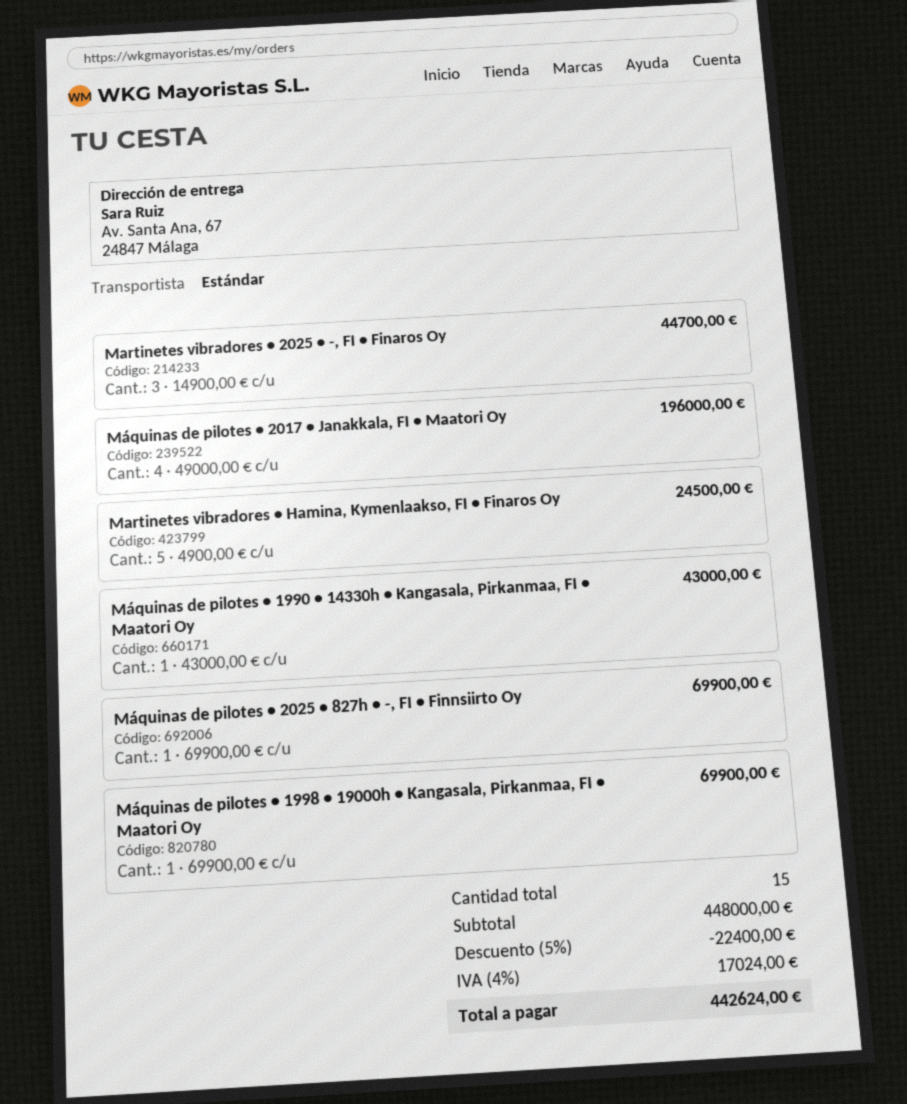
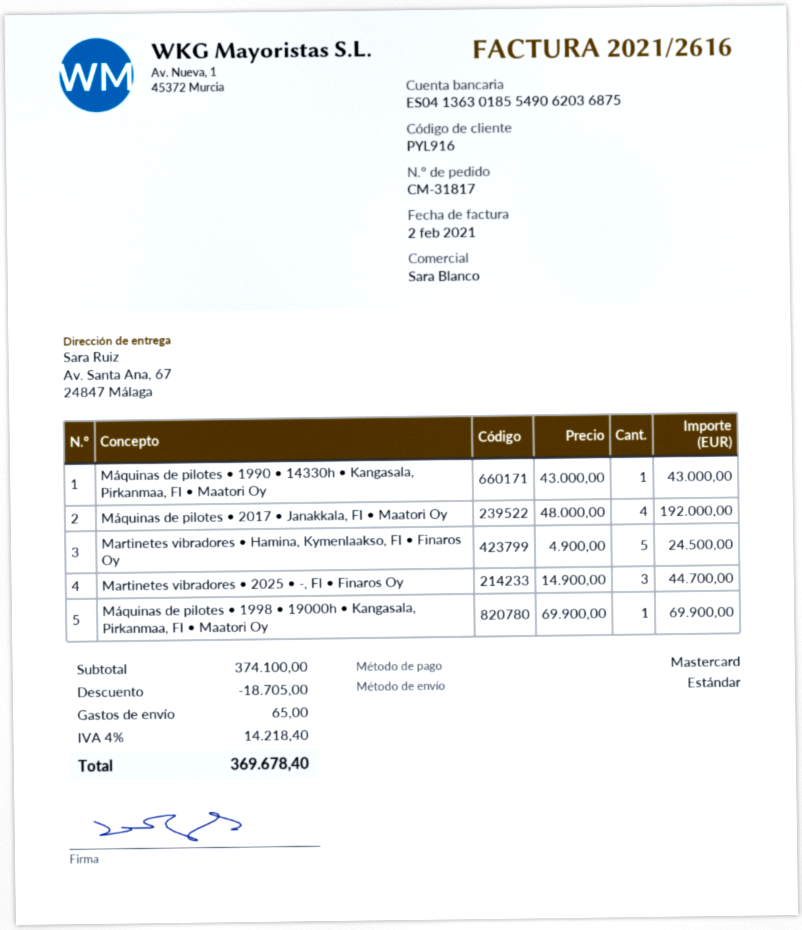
Máquinas de pilotes • 2017 • Janakkala, FI • Maatori Oy: 4 x 49000.00 = 196000.00 -> 4 x 48000.00 = 192000.00
Máquinas de pilotes • 2025 • 827h • -, FI • Finnsiirto Oy: 1 x 69900.00 = 69900.00 -> none
subtotal: 448000.00 -> 374100.00
discount: 22400.00 -> 18705.00
shipping: none -> 65.00
tax: 4% = 17024.00 -> 4% = 14218.40
total: 442624.00 -> 369678.40

